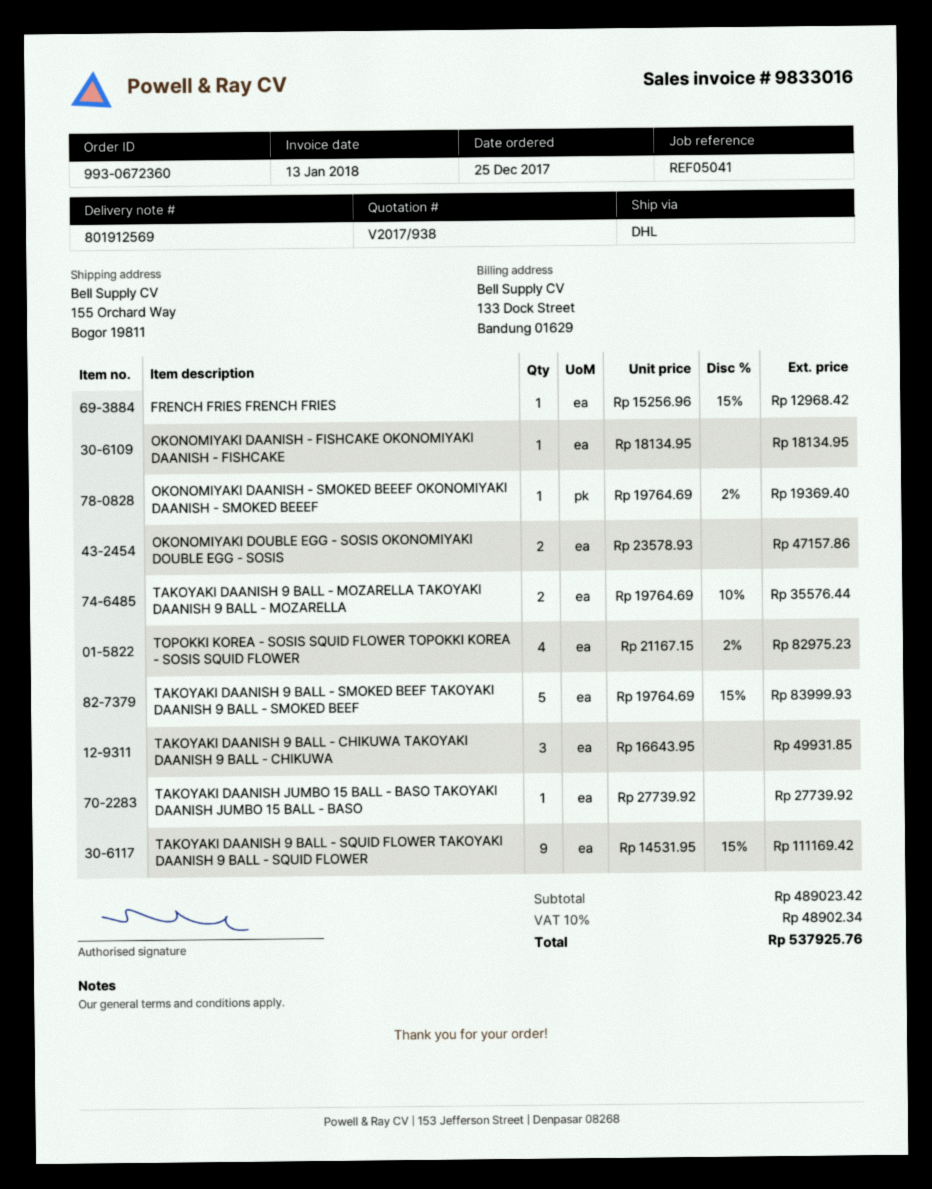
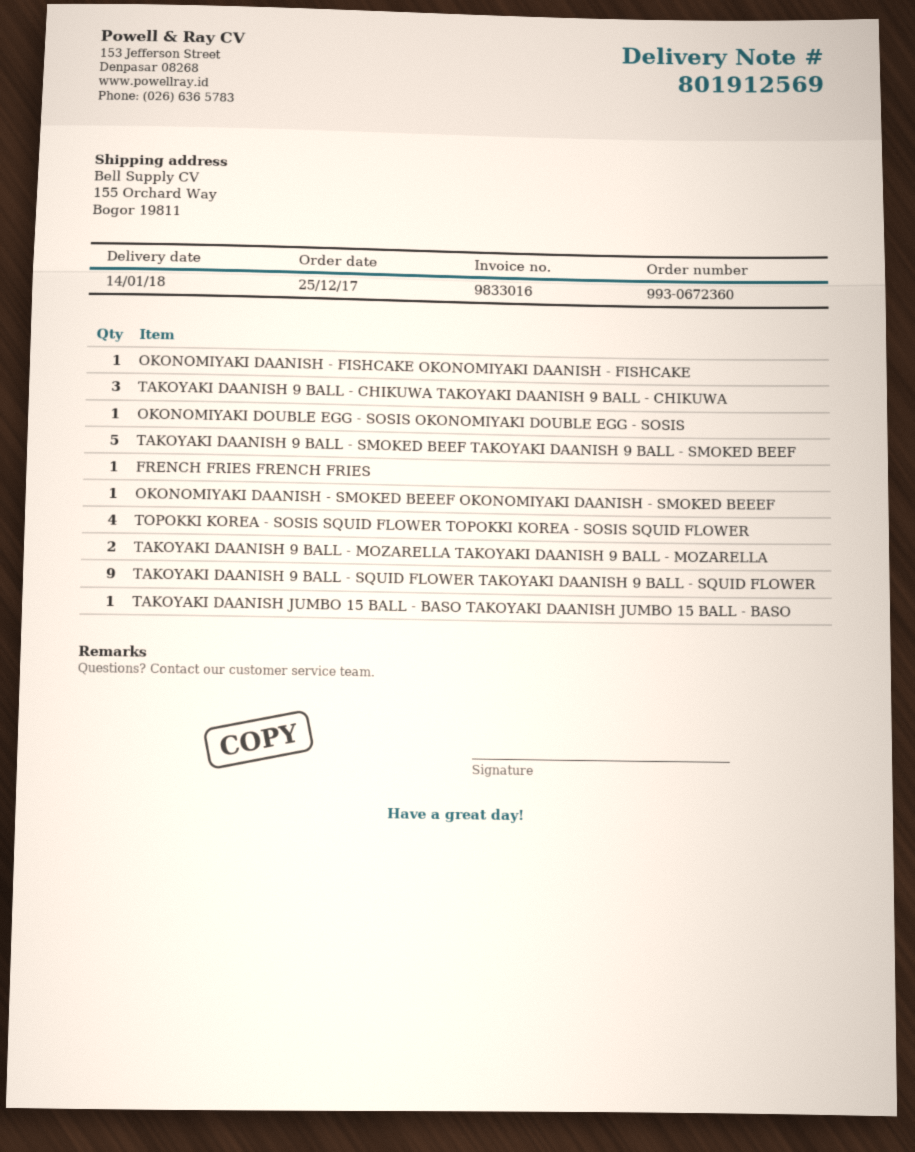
OKONOMIYAKI DOUBLE EGG - SOSIS OKONOMIYAKI DOUBLE EGG - SOSIS: 2 -> 1

